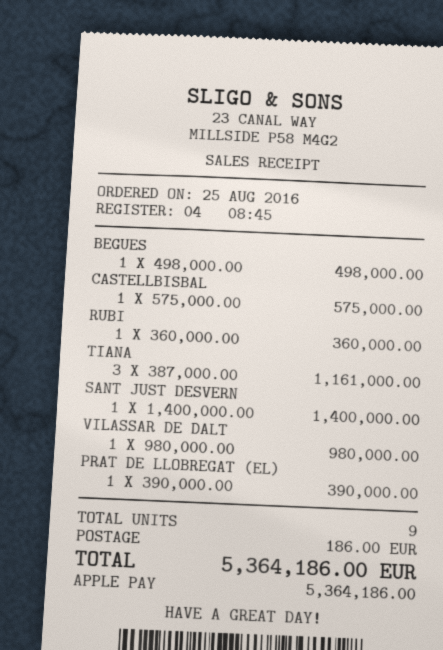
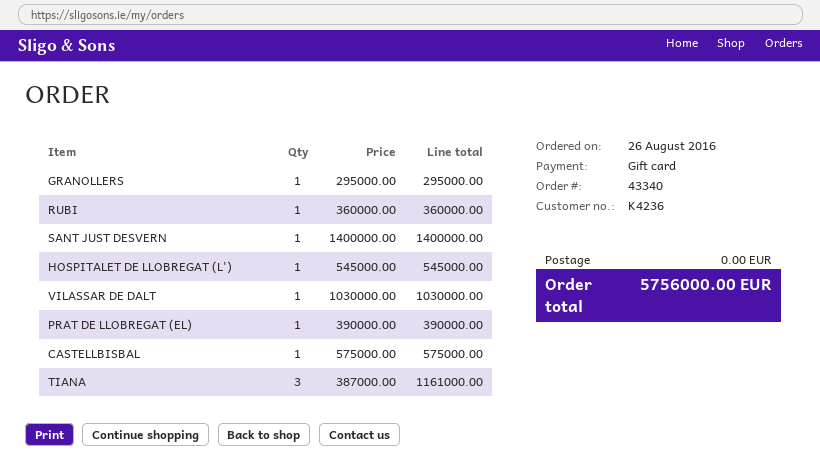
order date: 2016-08-25 -> 2016-08-26
payment method: Apple Pay -> gift card
BEGUES: 1 x 498000.00 = 498000.00 -> none
VILASSAR DE DALT: 1 x 980000.00 = 980000.00 -> 1 x 1030000.00 = 1030000.00
GRANOLLERS: none -> 1 x 295000.00 = 295000.00
HOSPITALET DE LLOBREGAT (L'): none -> 1 x 545000.00 = 545000.00
shipping: 186.00 -> 0.00
total: 5364186.00 -> 5756000.00

